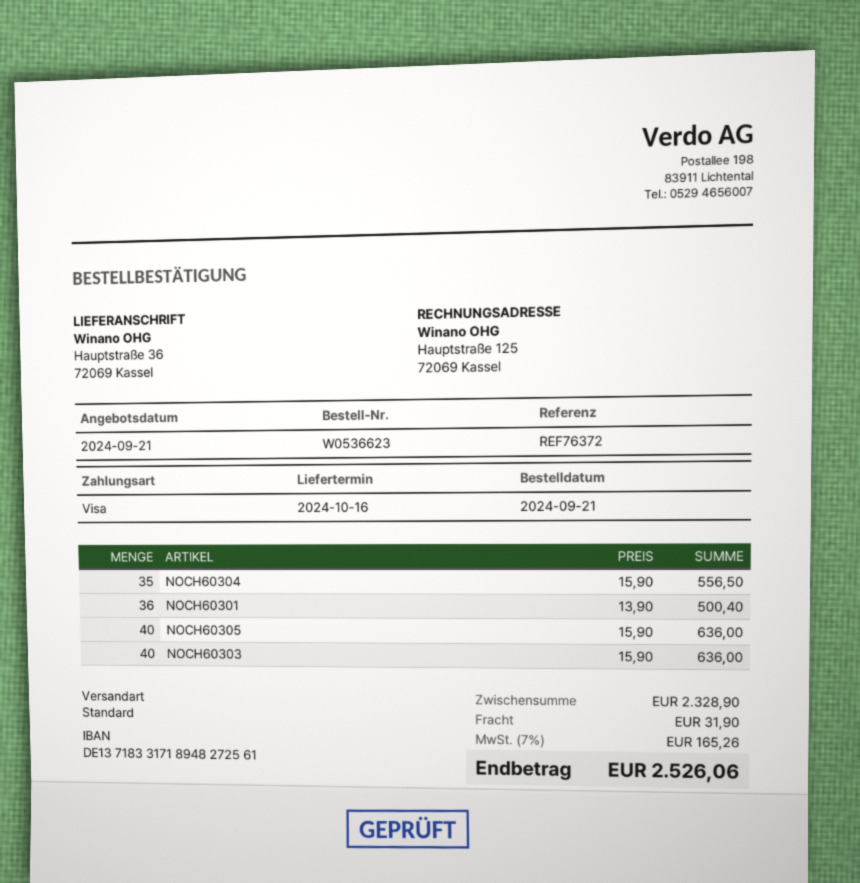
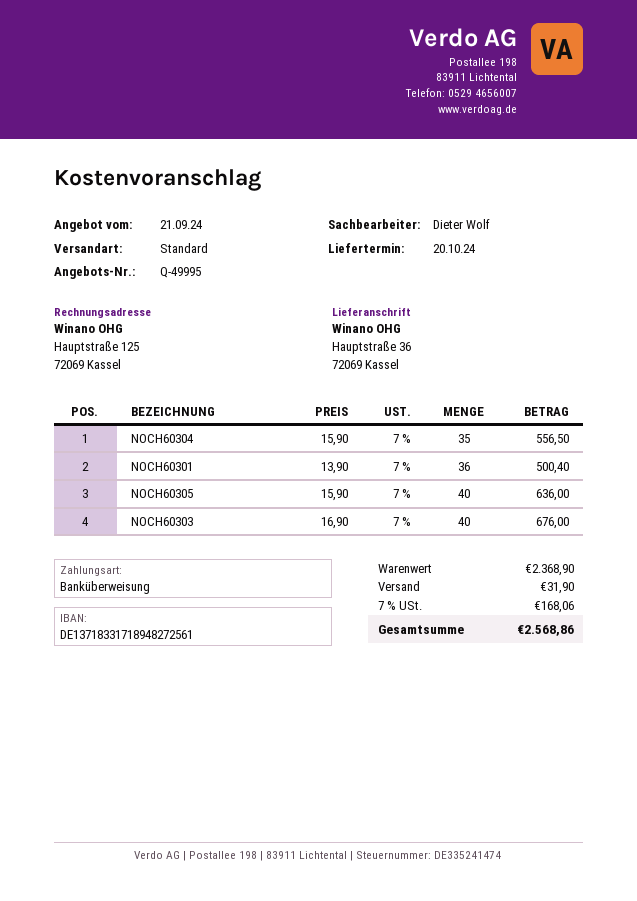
delivery date: 2024-10-16 -> 2024-10-20
payment method: Visa -> bank transfer
NOCH60303: 40 x 15.90 = 636.00 -> 40 x 16.90 = 676.00
subtotal: 2328.90 -> 2368.90
tax: 7% = 165.26 -> 7% = 168.06
total: 2526.06 -> 2568.86

